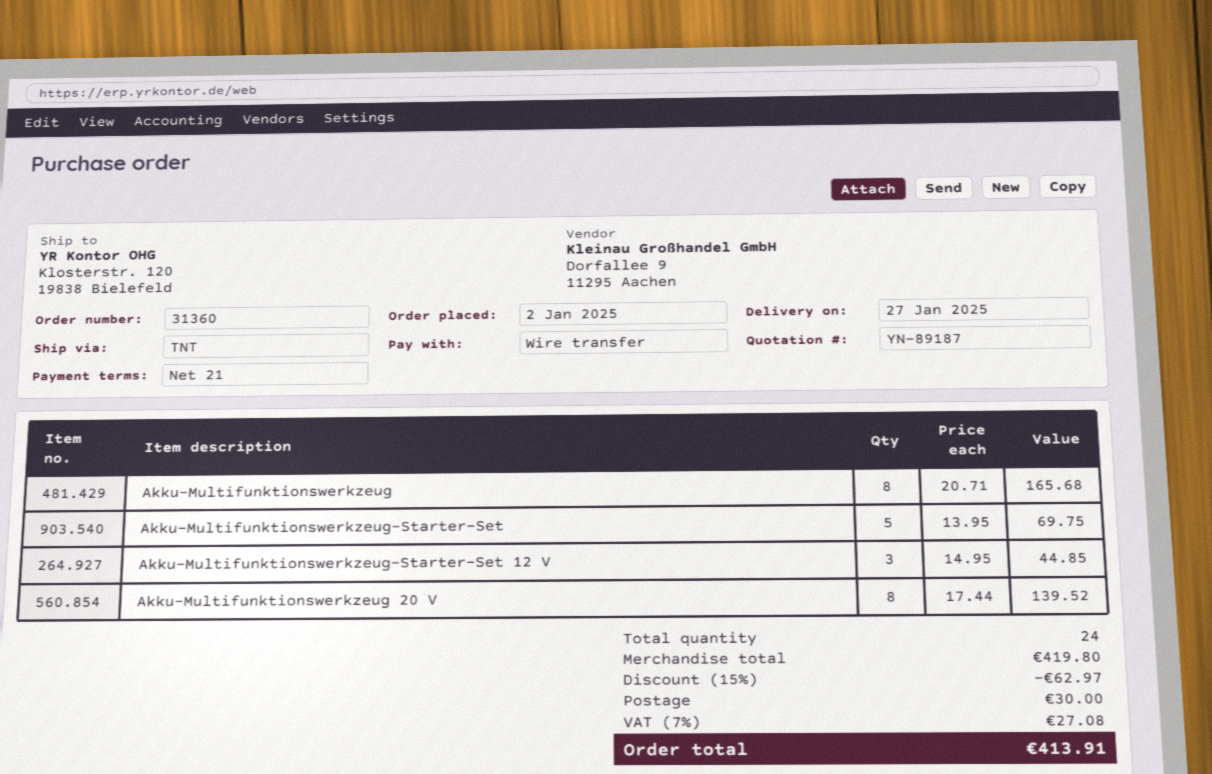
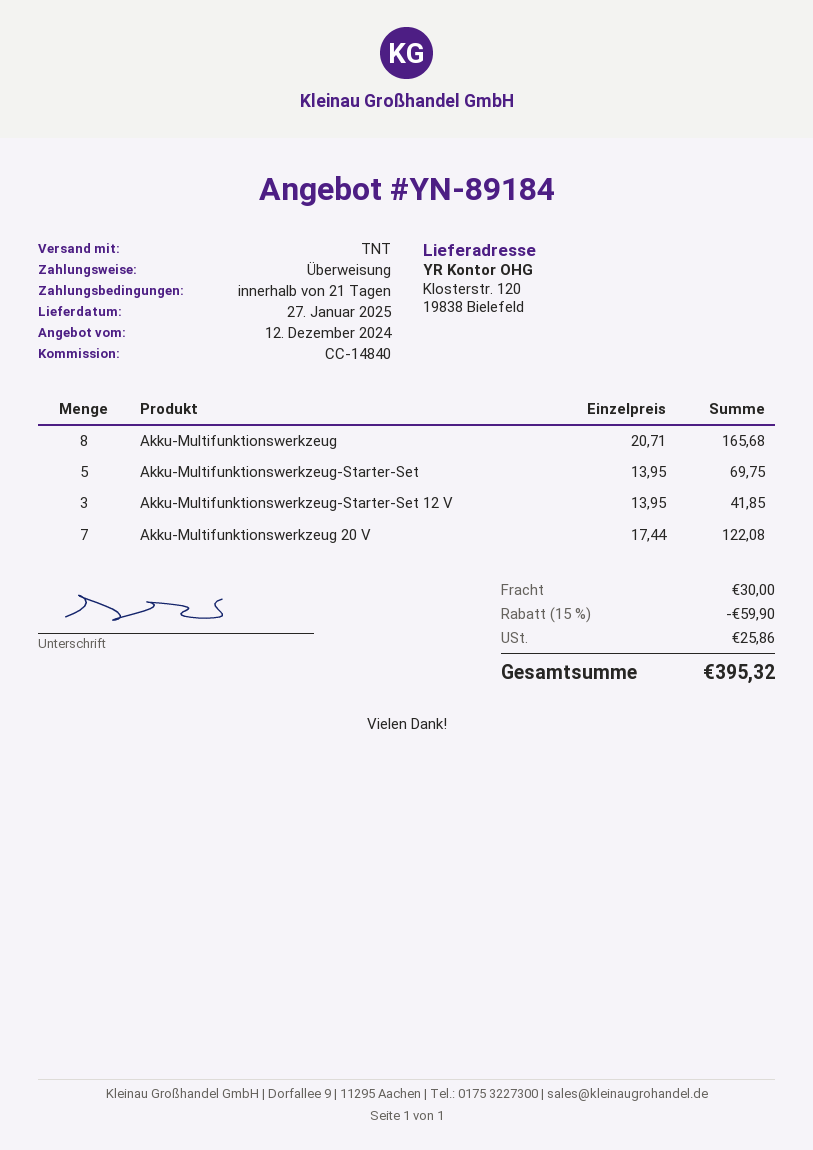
quote number: YN-89187 -> YN-89184
Akku-Multifunktionswerkzeug-Starter-Set 12 V: 3 x 14.95 = 44.85 -> 3 x 13.95 = 41.85
Akku-Multifunktionswerkzeug 20 V: 8 x 17.44 = 139.52 -> 7 x 17.44 = 122.08
discount: 15% = 62.97 -> 15% = 59.90
tax: 27.08 -> 25.86
total: 413.91 -> 395.32

